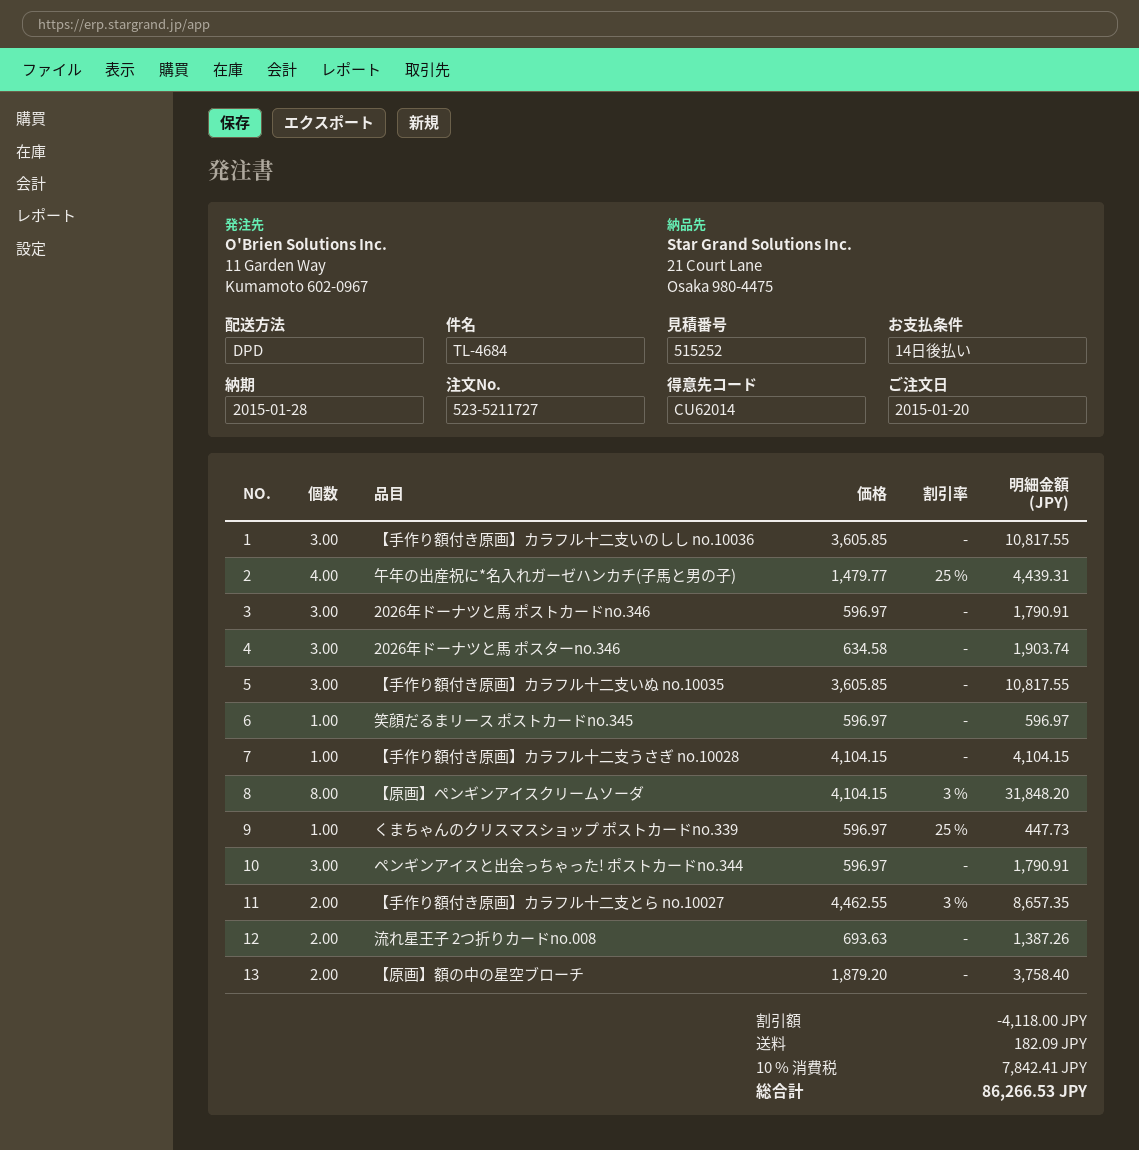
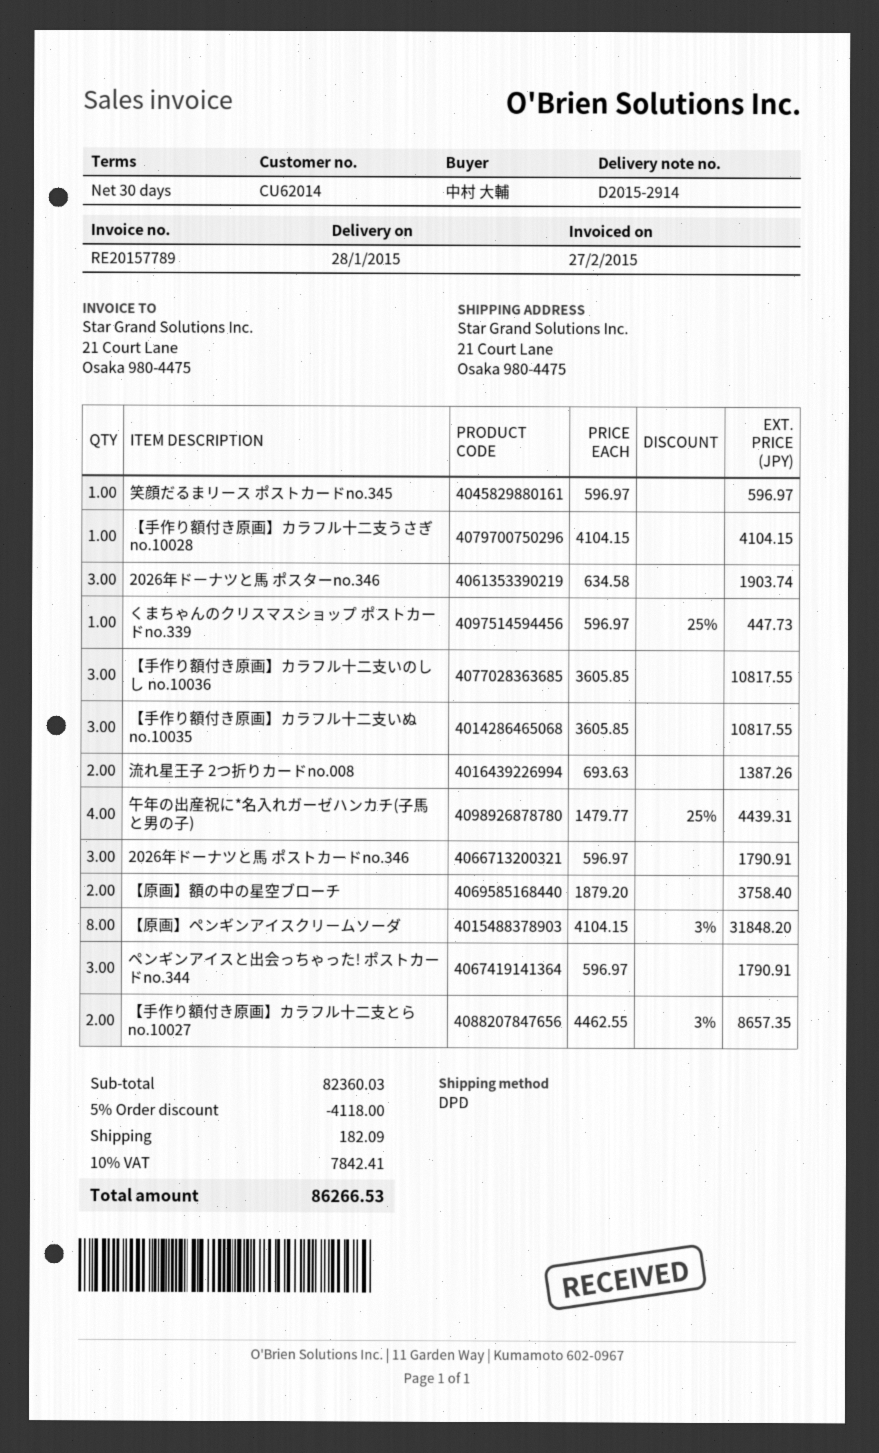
payment terms: 14 days -> 30 days

